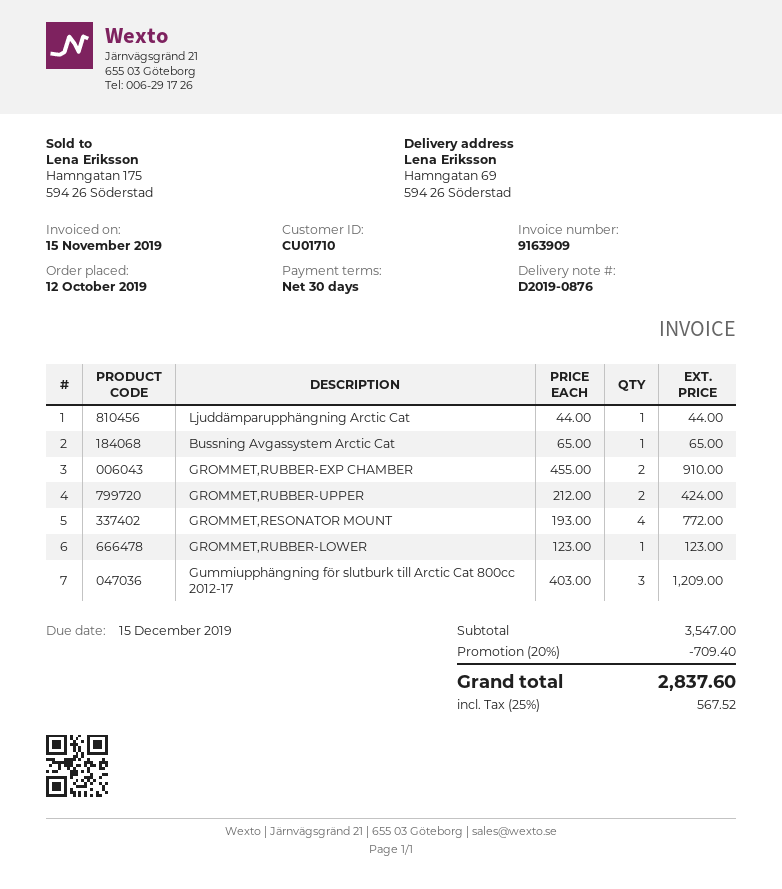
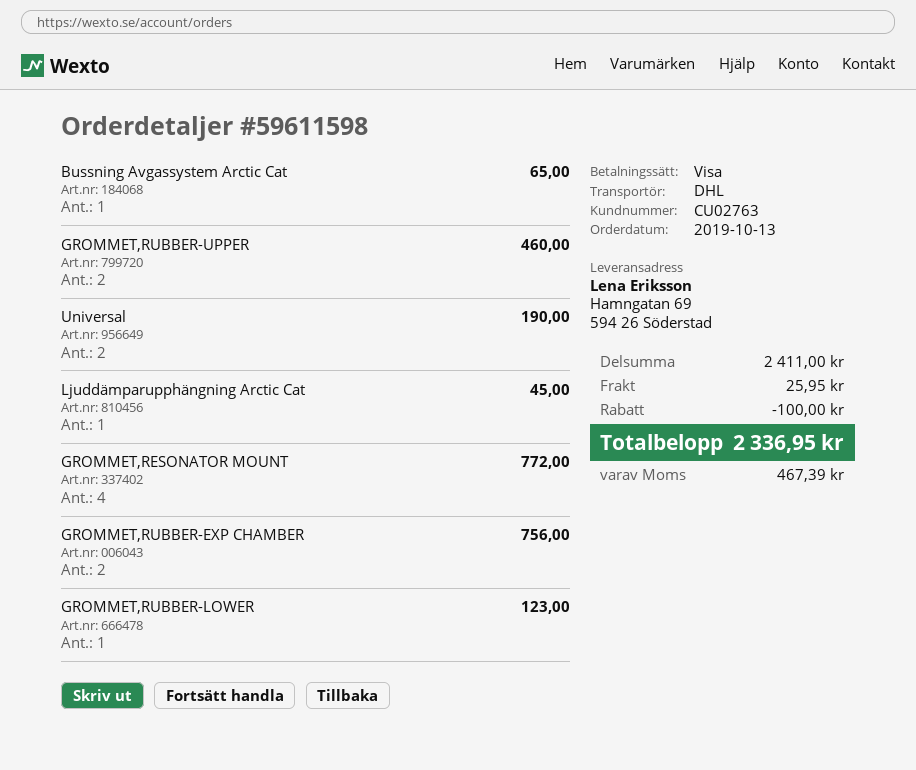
order date: 2019-10-12 -> 2019-10-13
customer number: CU01710 -> CU02763
Ljuddämparupphängning Arctic Cat: 1 for 44.00 -> 1 for 45.00
GROMMET,RUBBER-EXP CHAMBER: 2 for 910.00 -> 2 for 756.00
GROMMET,RUBBER-UPPER: 2 for 424.00 -> 2 for 460.00
Gummiupphängning för slutburk till Arctic Cat 800cc 2012-17: 3 for 1209.00 -> none
Universal: none -> 2 for 190.00
subtotal: 3547.00 -> 2411.00
discount: 709.40 -> 100.00
shipping: none -> 25.95
tax: 567.52 -> 467.39
total: 2837.60 -> 2336.95

